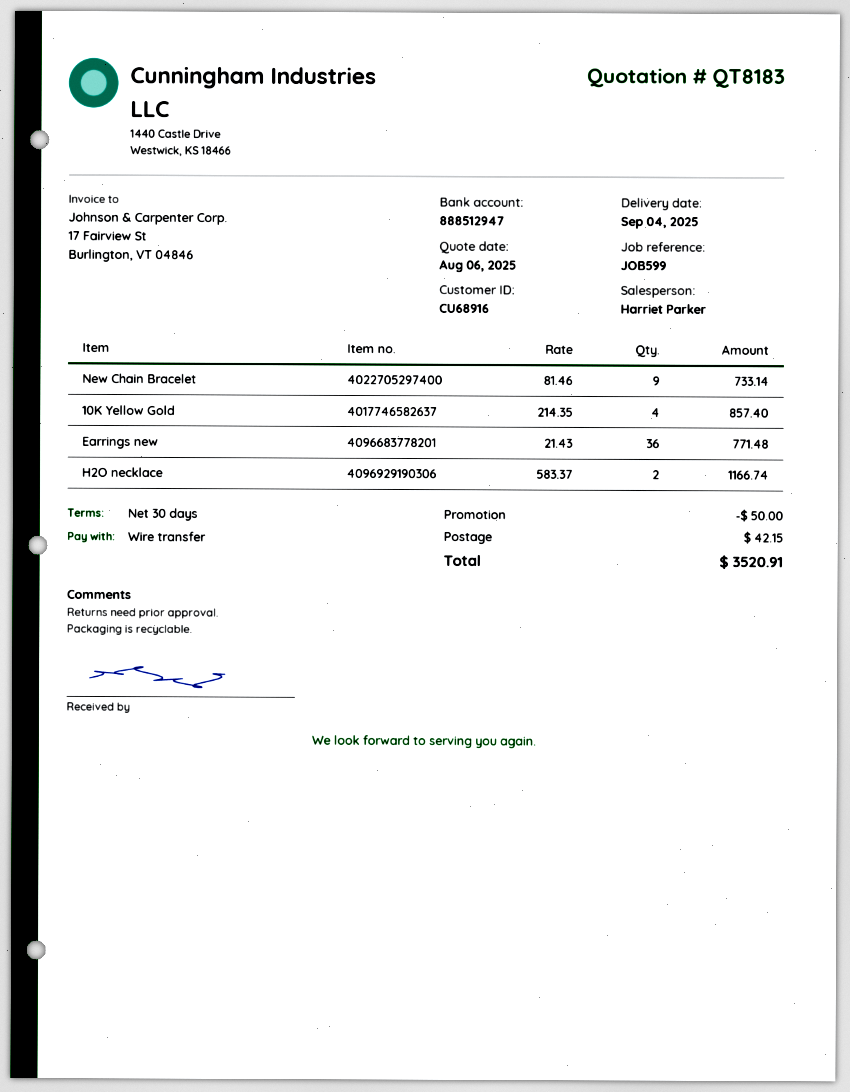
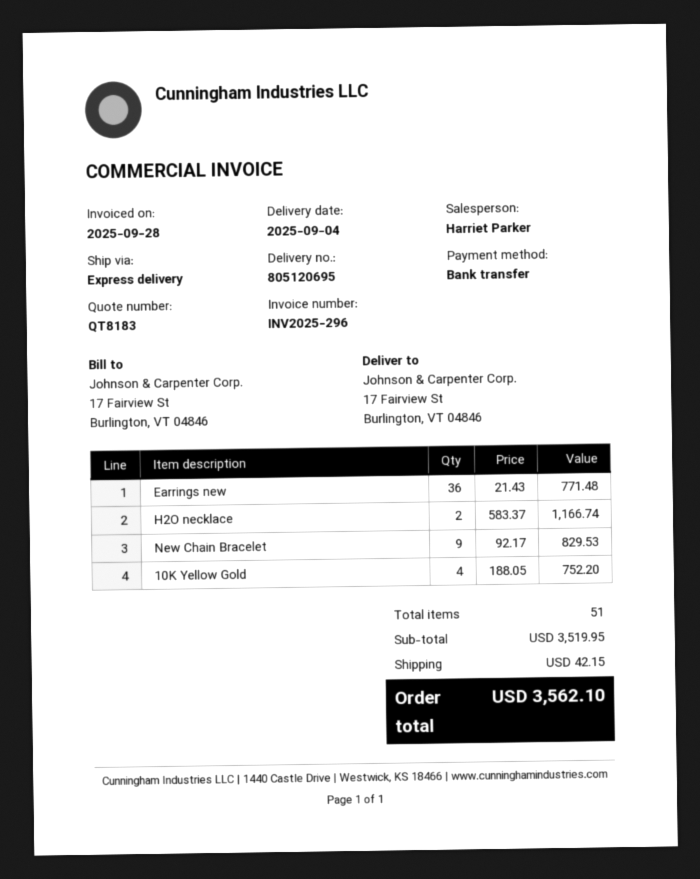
New Chain Bracelet: 9 x 81.46 = 733.14 -> 9 x 92.17 = 829.53
10K Yellow Gold: 4 x 214.35 = 857.40 -> 4 x 188.05 = 752.20
discount: 50.00 -> none
total: 3520.91 -> 3562.10

